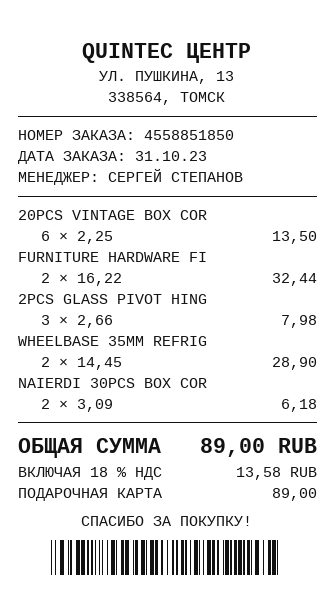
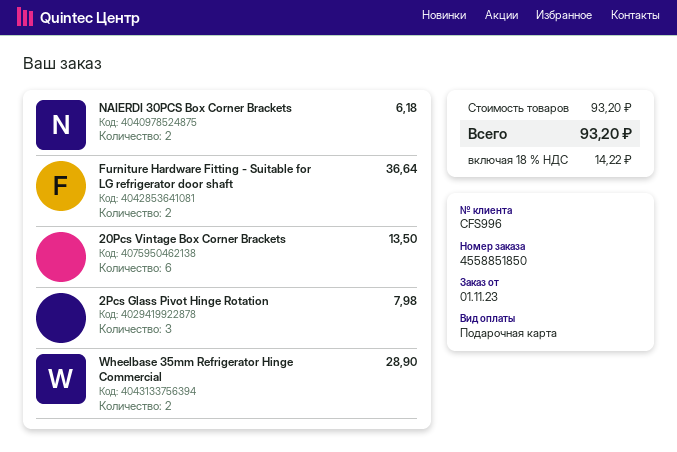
order date: 2023-10-31 -> 2023-11-01
FURNITURE HARDWARE FI: 2 for 32.44 -> 2 for 36.64
tax: 18% = 13.58 -> 18% = 14.22
total: 89.00 -> 93.20

